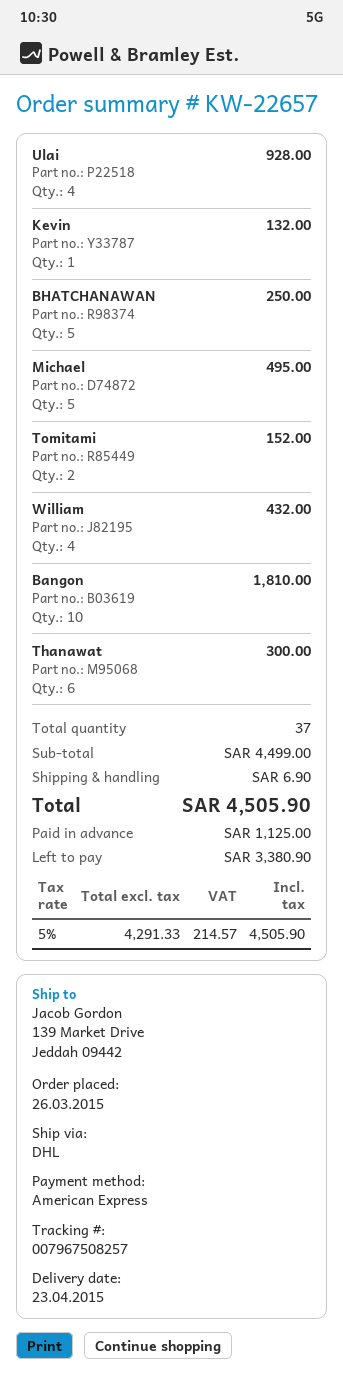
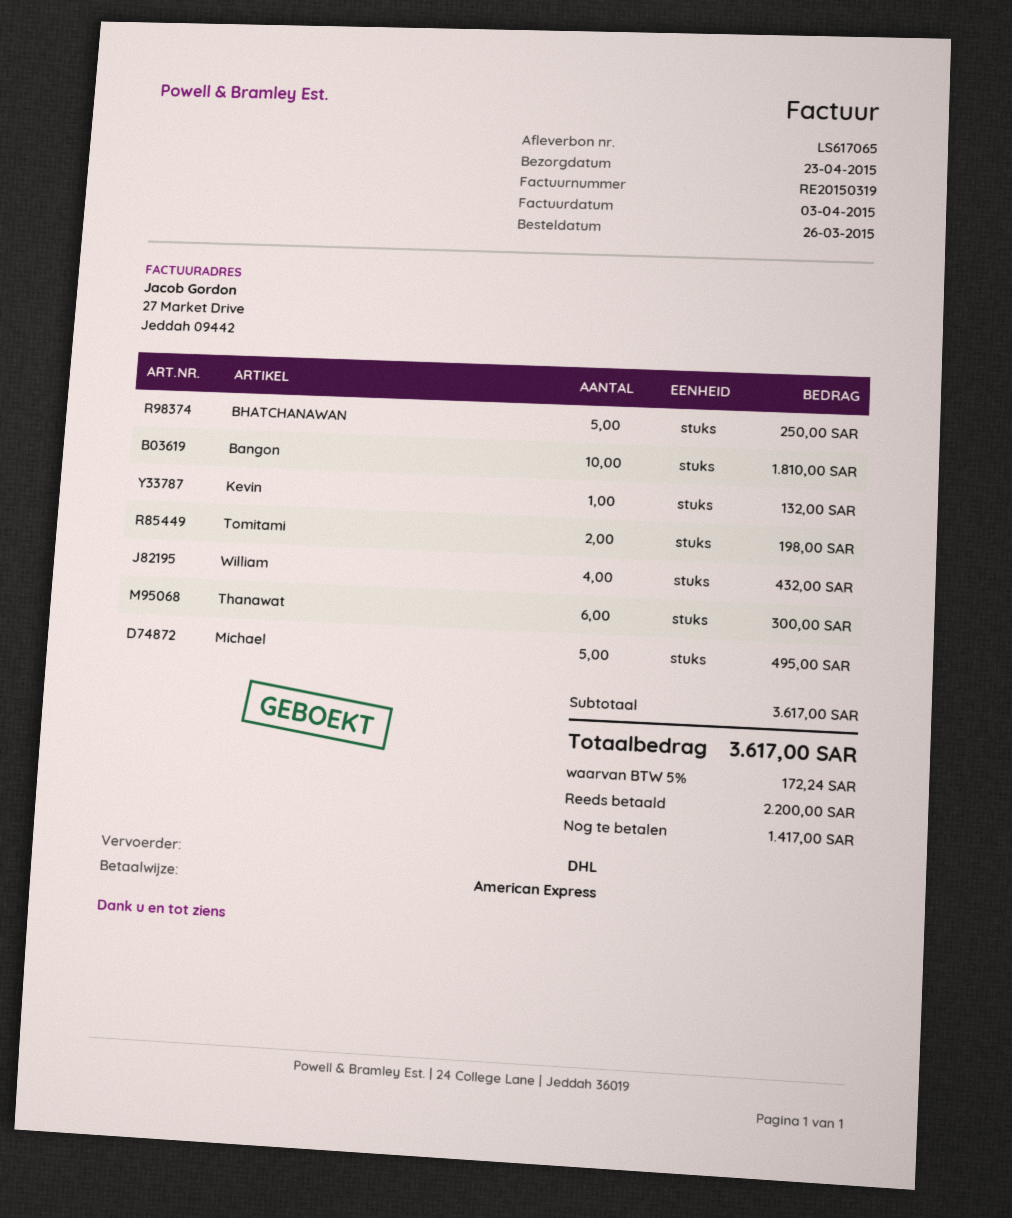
Ulai: 4 for 928.00 -> none
Tomitami: 2 for 152.00 -> 2 for 198.00
subtotal: 4499.00 -> 3617.00
shipping: 6.90 -> none
tax: 5% = 214.57 -> 5% = 172.24
total: 4505.90 -> 3617.00
deposit: 1125.00 -> 2200.00
balance: 3380.90 -> 1417.00

